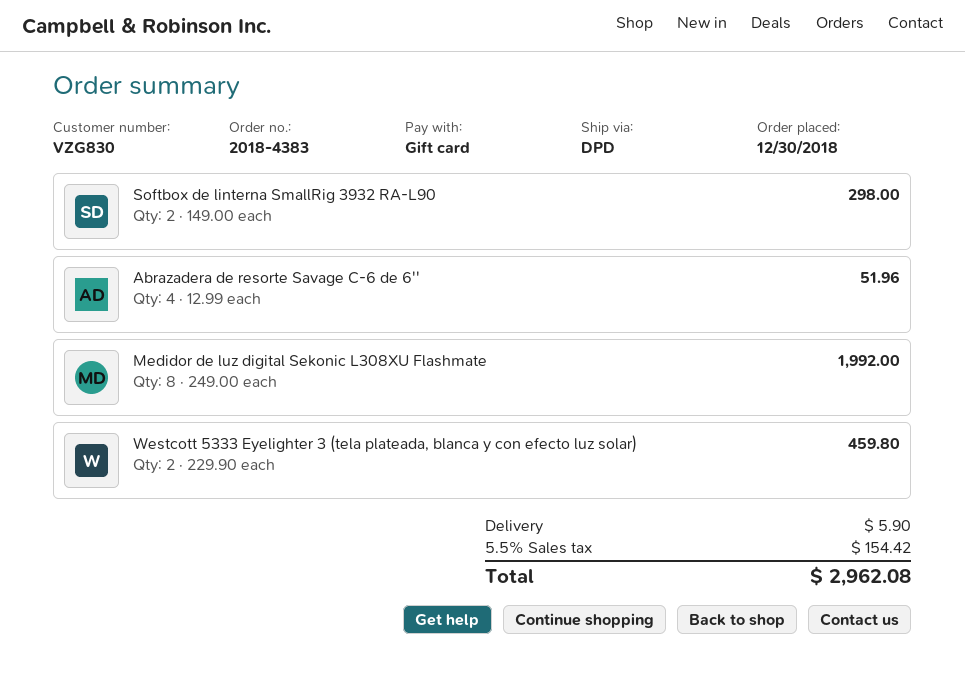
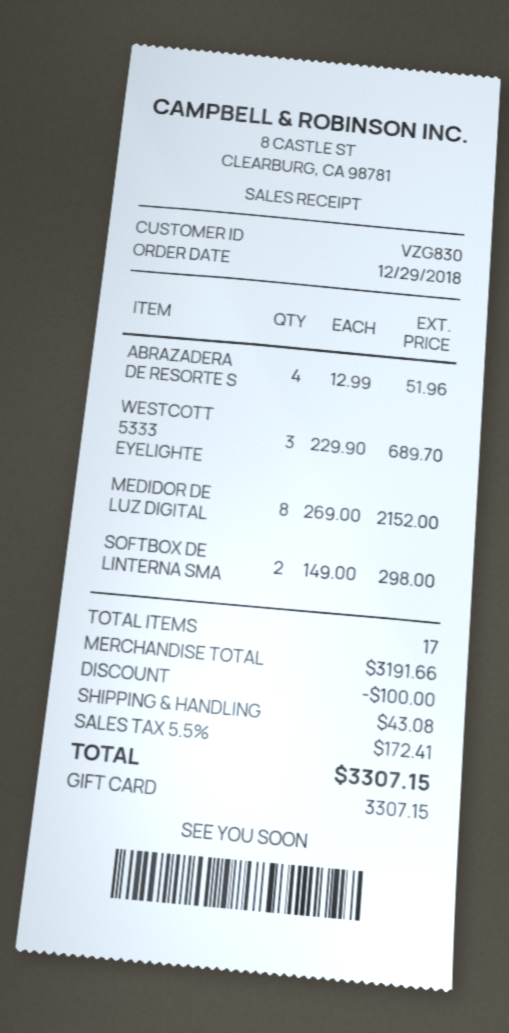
order date: 2018-12-30 -> 2018-12-29
Medidor de luz digital Sekonic L308XU Flashmate: 8 x 249.00 = 1992.00 -> 8 x 269.00 = 2152.00
Westcott 5333 Eyelighter 3 (tela plateada, blanca y con efecto luz solar): 2 x 229.90 = 459.80 -> 3 x 229.90 = 689.70
discount: none -> 100.00
shipping: 5.90 -> 43.08
tax: 5.5% = 154.42 -> 5.5% = 172.41
total: 2962.08 -> 3307.15

